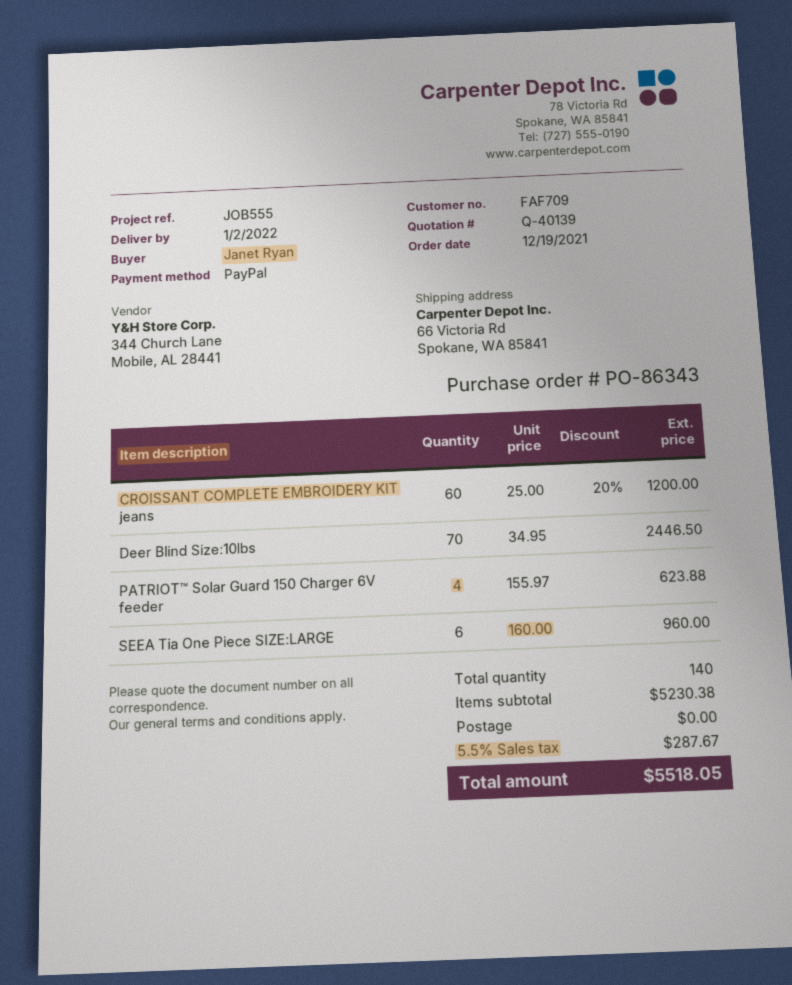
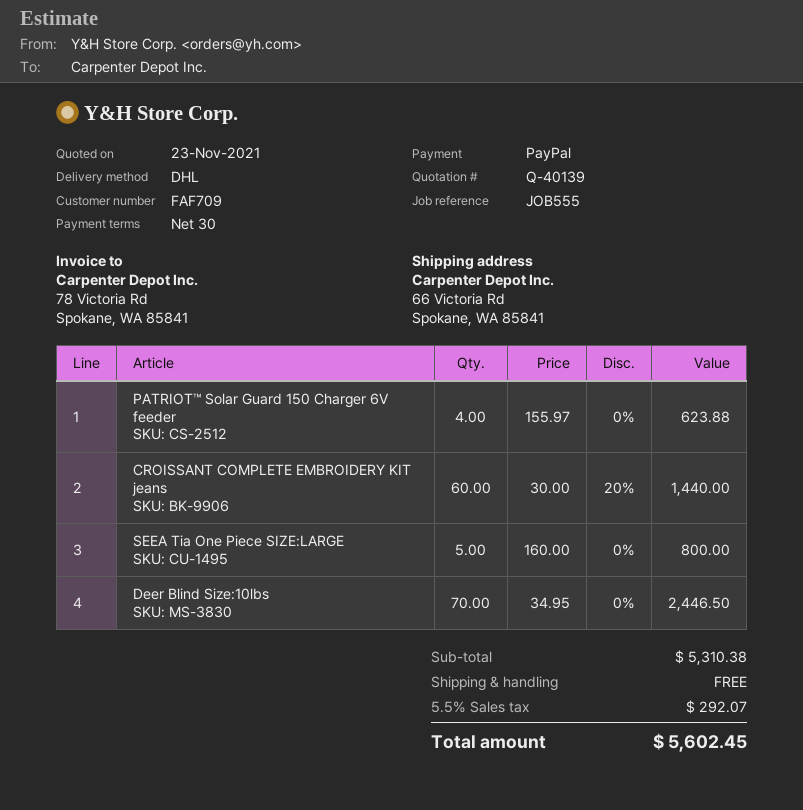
CROISSANT COMPLETE EMBROIDERY KIT jeans: 60 x 25.00 - 20% = 1200.00 -> 60 x 30.00 - 20% = 1440.00
SEEA Tia One Piece SIZE:LARGE: 6 x 160.00 = 960.00 -> 5 x 160.00 = 800.00
subtotal: 5230.38 -> 5310.38
tax: 5.5% = 287.67 -> 5.5% = 292.07
total: 5518.05 -> 5602.45

